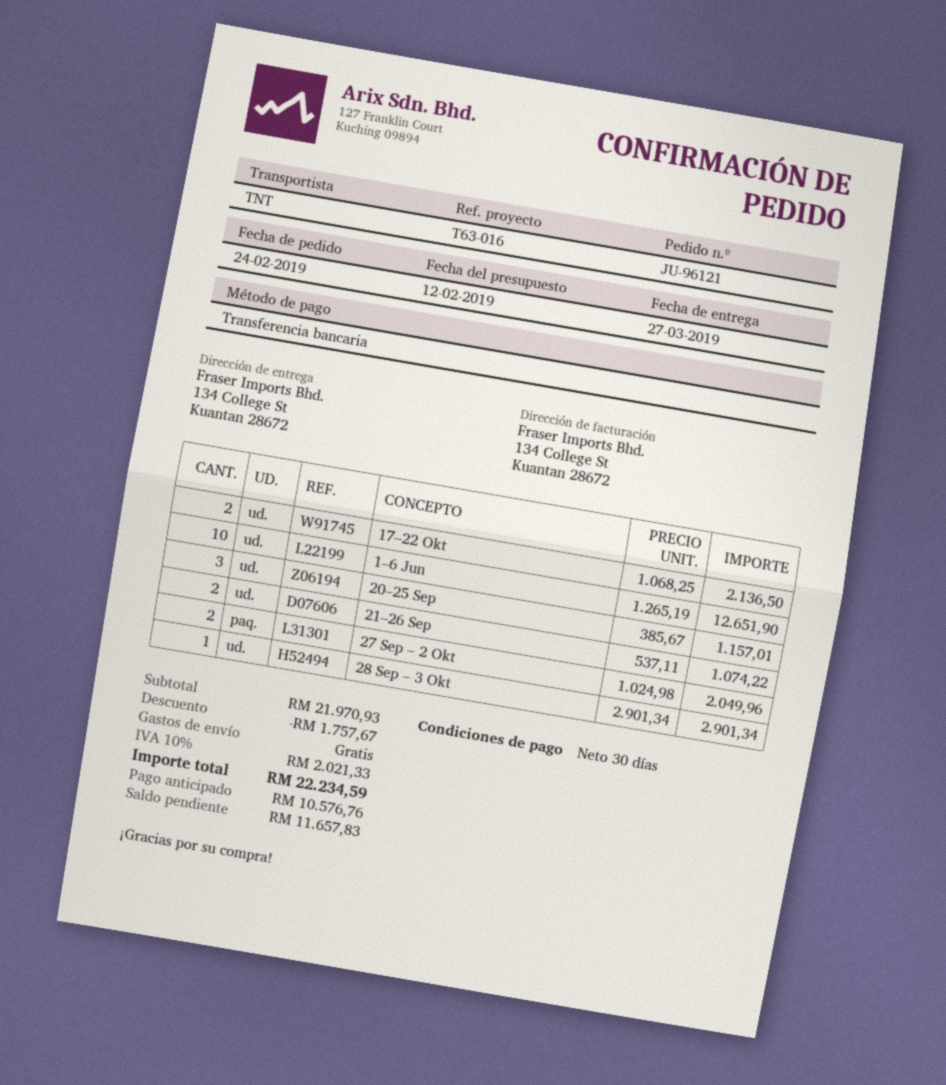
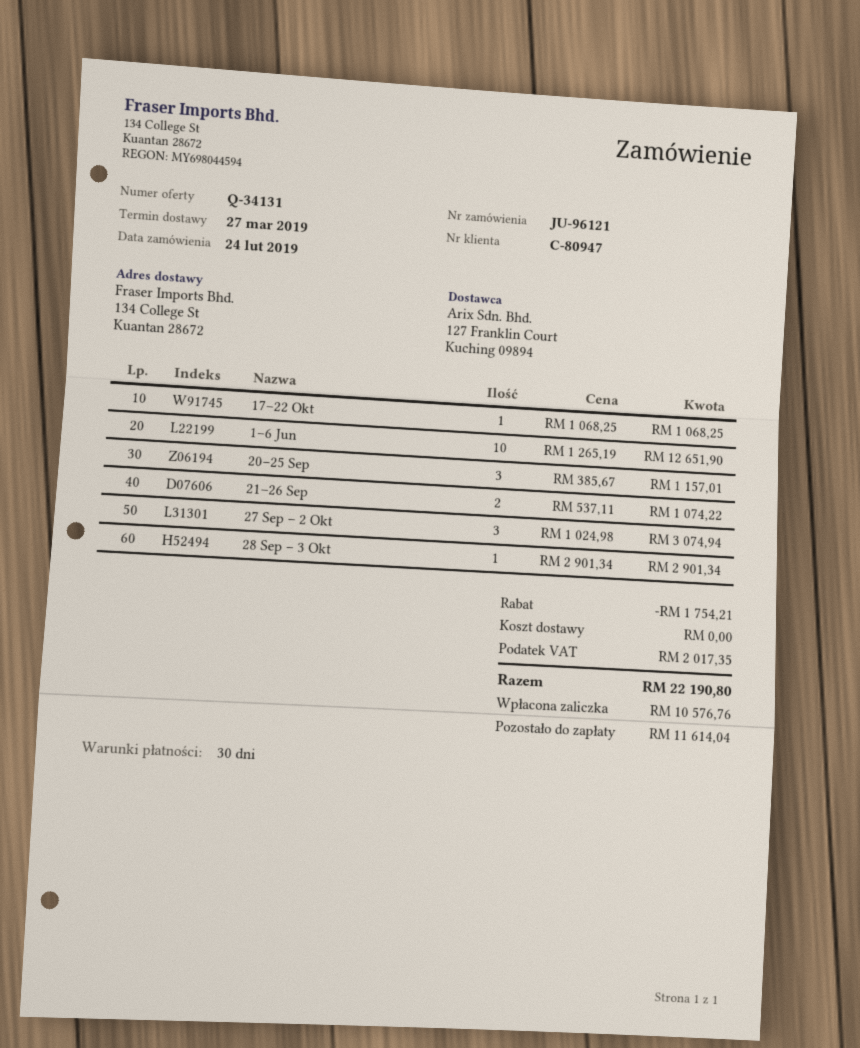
17–22 Okt: 2 x 1068.25 = 2136.50 -> 1 x 1068.25 = 1068.25
27 Sep – 2 Okt: 2 x 1024.98 = 2049.96 -> 3 x 1024.98 = 3074.94
discount: 1757.67 -> 1754.21
tax: 2021.33 -> 2017.35
total: 22234.59 -> 22190.80
balance: 11657.83 -> 11614.04

